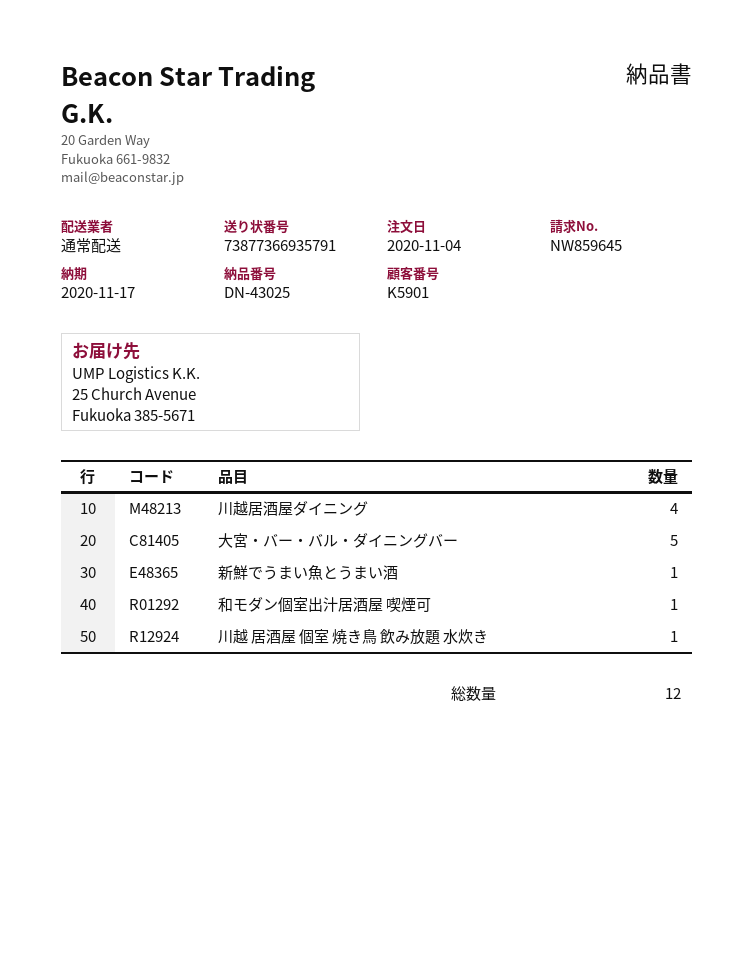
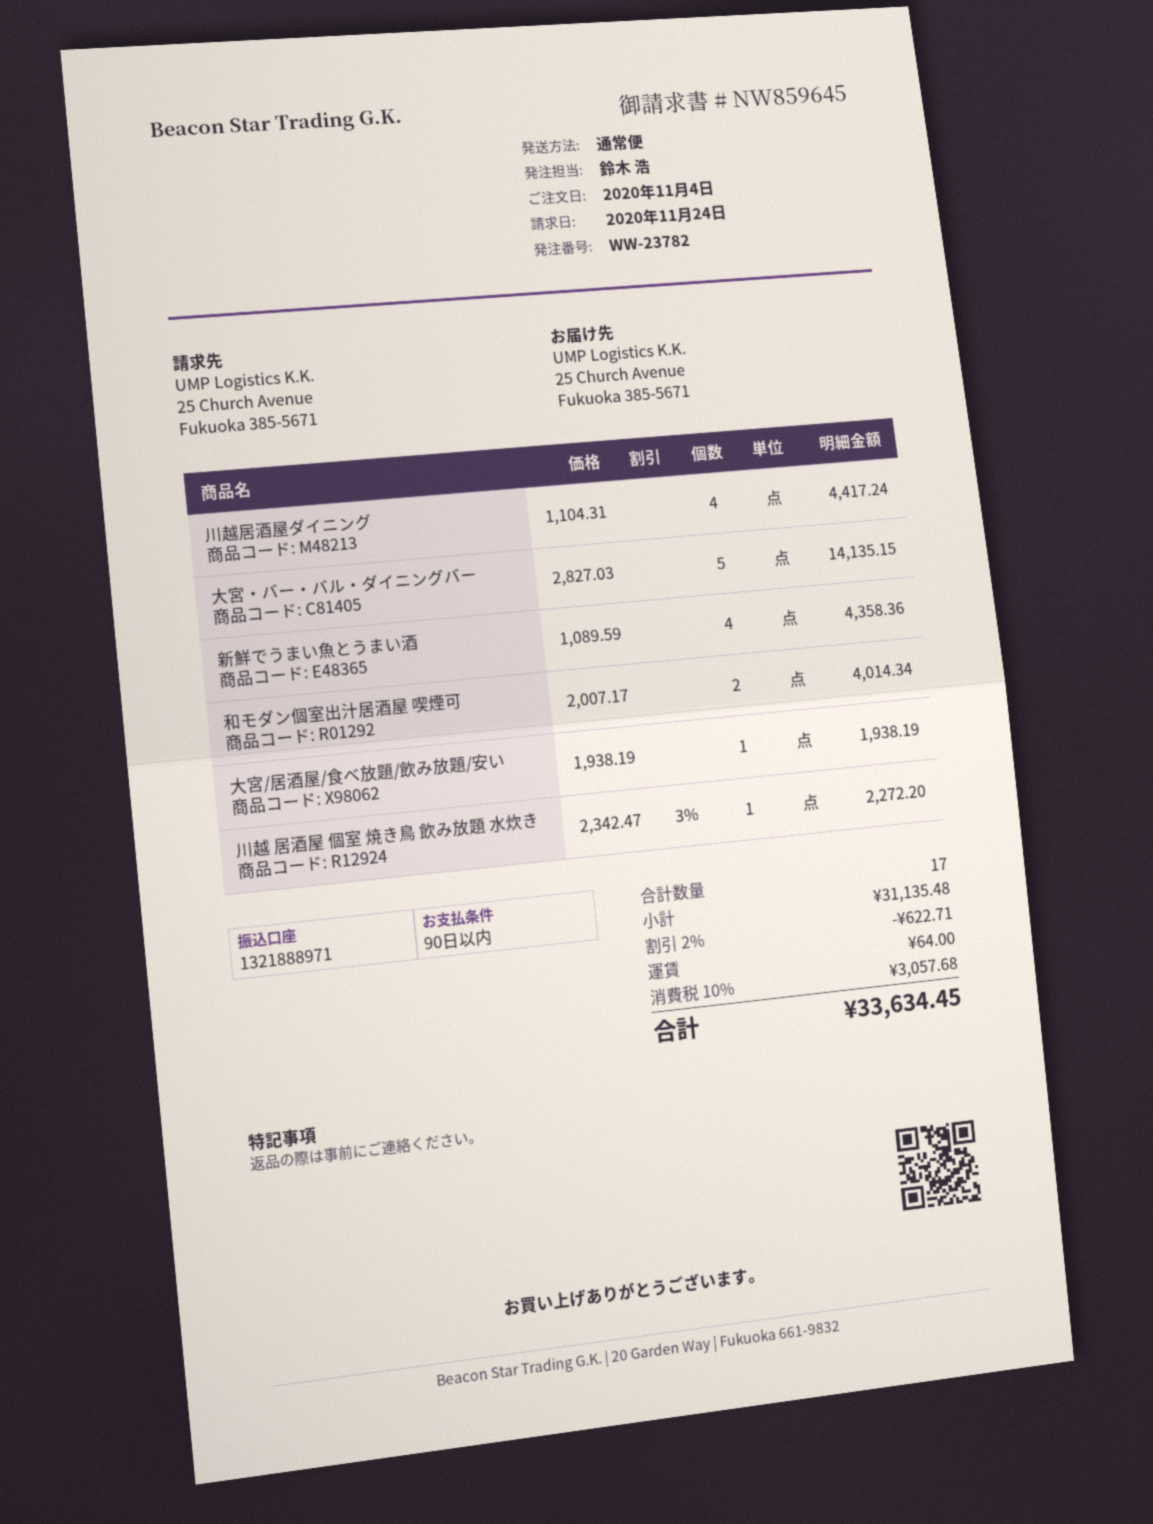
新鮮でうまい魚とうまい酒: 1 -> 4
和モダン個室出汁居酒屋 喫煙可: 1 -> 2
大宮/居酒屋/食べ放題/飲み放題/安い: none -> 1
total quantity: 12 -> 17

